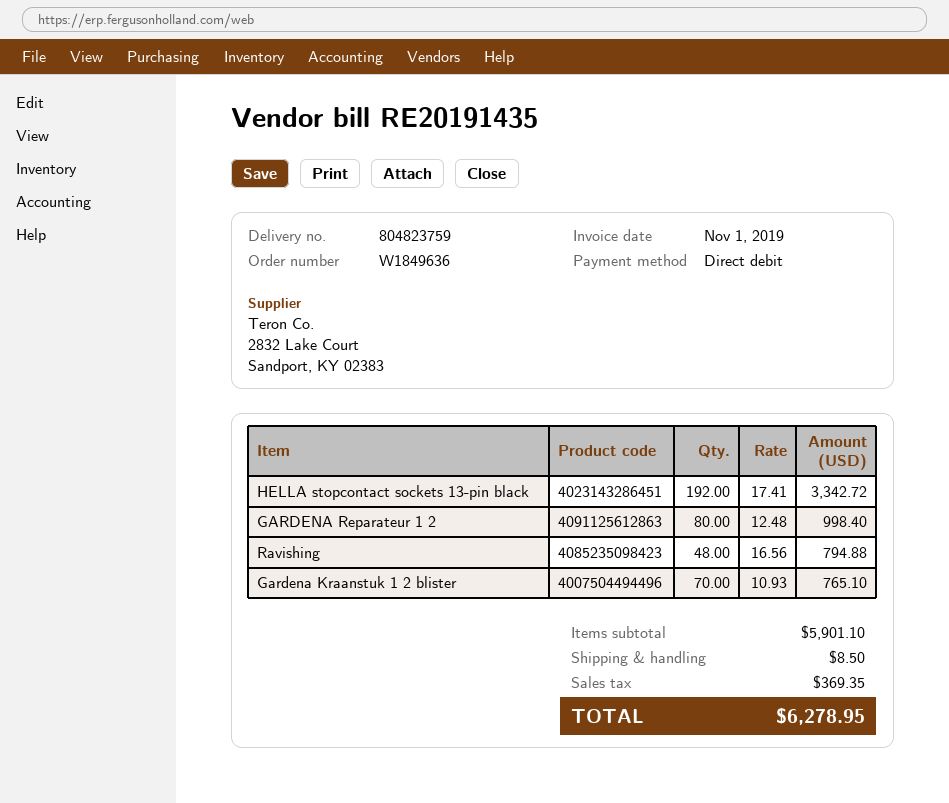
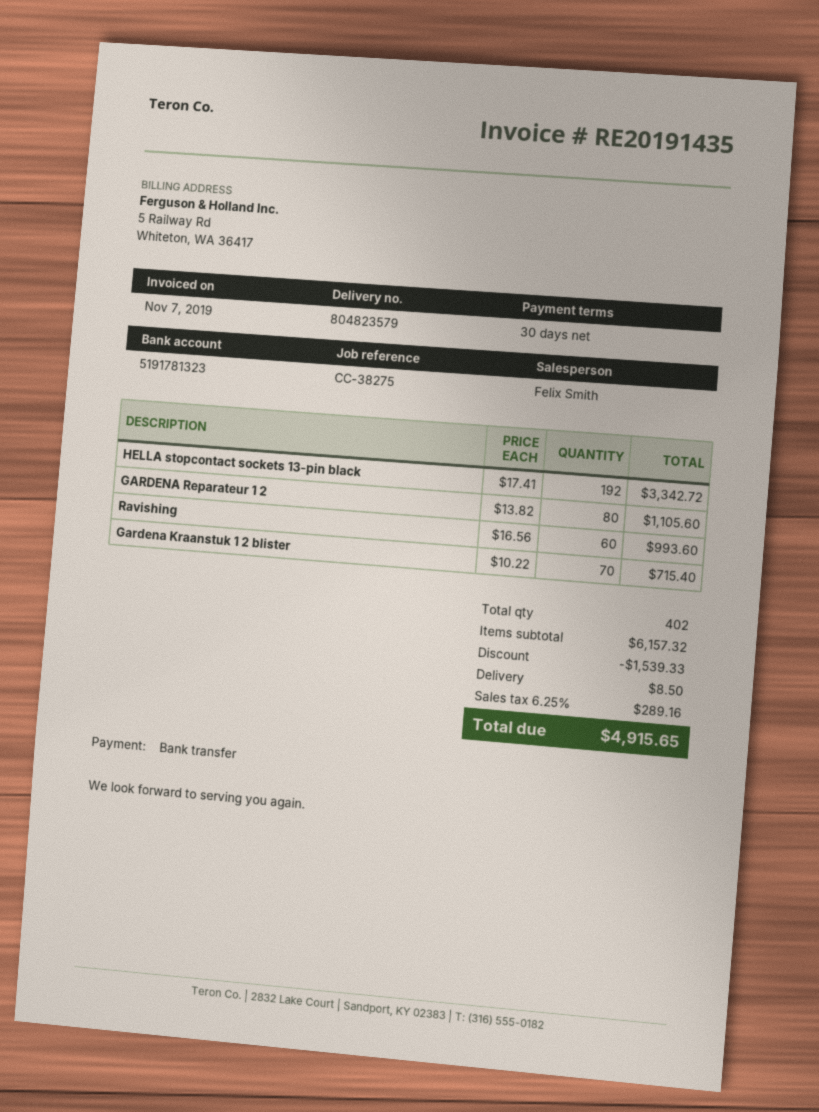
delivery note number: 804823759 -> 804823579
invoice date: 2019-11-01 -> 2019-11-07
payment method: direct debit -> bank transfer
GARDENA Reparateur 1 2: 80 x 12.48 = 998.40 -> 80 x 13.82 = 1105.60
Ravishing: 48 x 16.56 = 794.88 -> 60 x 16.56 = 993.60
Gardena Kraanstuk 1 2 blister: 70 x 10.93 = 765.10 -> 70 x 10.22 = 715.40
subtotal: 5901.10 -> 6157.32
discount: none -> 1539.33
tax: 369.35 -> 289.16
total: 6278.95 -> 4915.65

